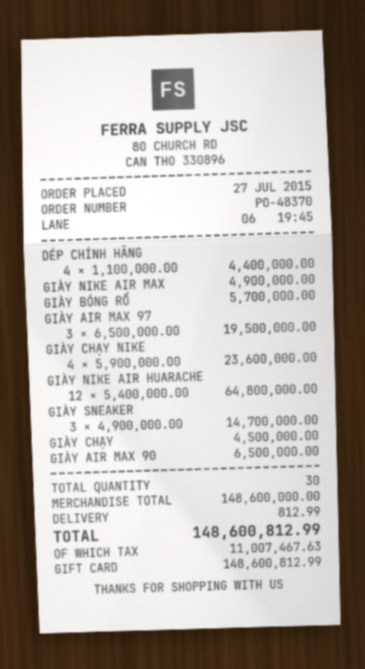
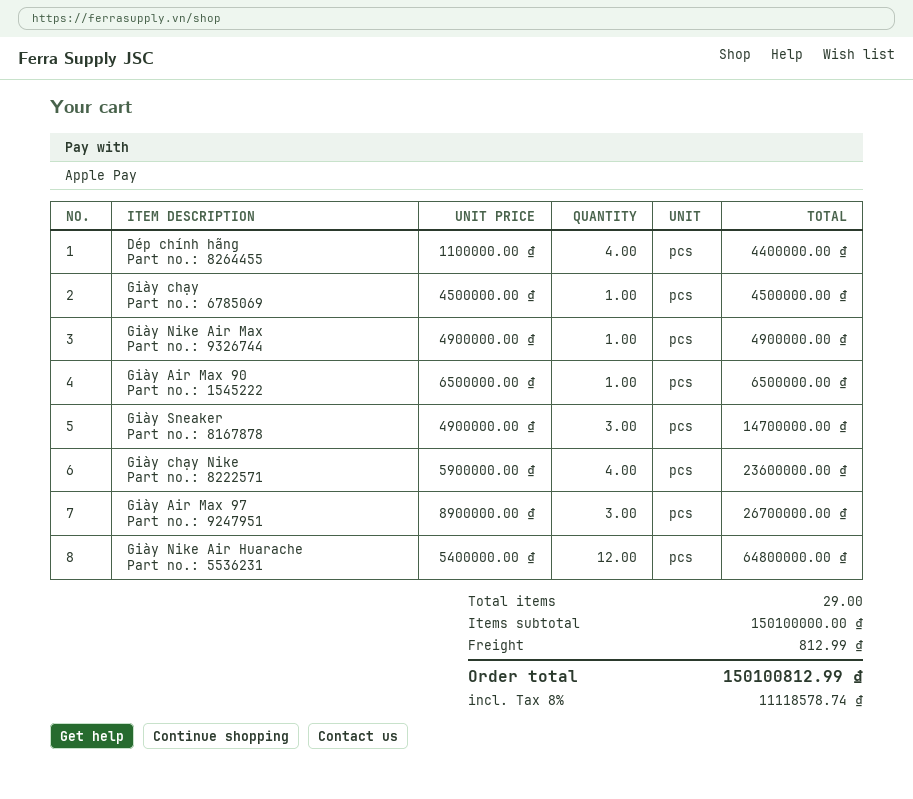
payment method: gift card -> Apple Pay
GIÀY BÓNG RỔ: 1 x 5700000.00 = 5700000.00 -> none
GIÀY AIR MAX 97: 3 x 6500000.00 = 19500000.00 -> 3 x 8900000.00 = 26700000.00
total quantity: 30 -> 29
subtotal: 148600000.00 -> 150100000.00
tax: 11007467.63 -> 11118578.74
total: 148600812.99 -> 150100812.99

